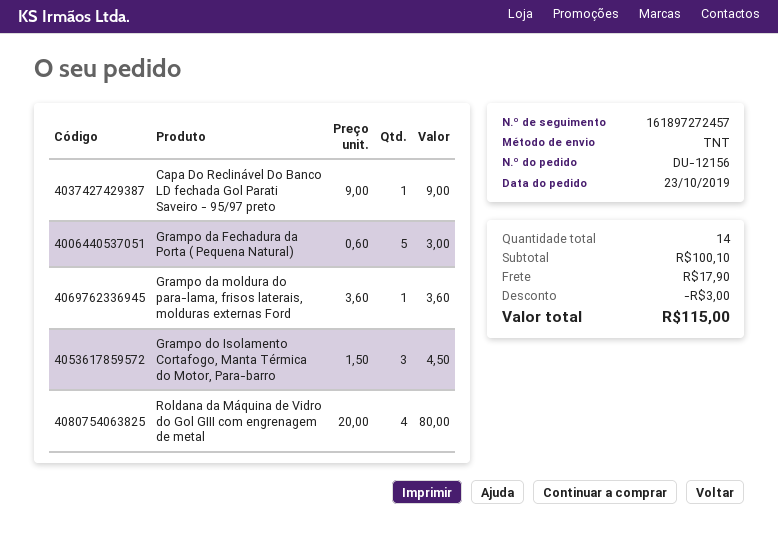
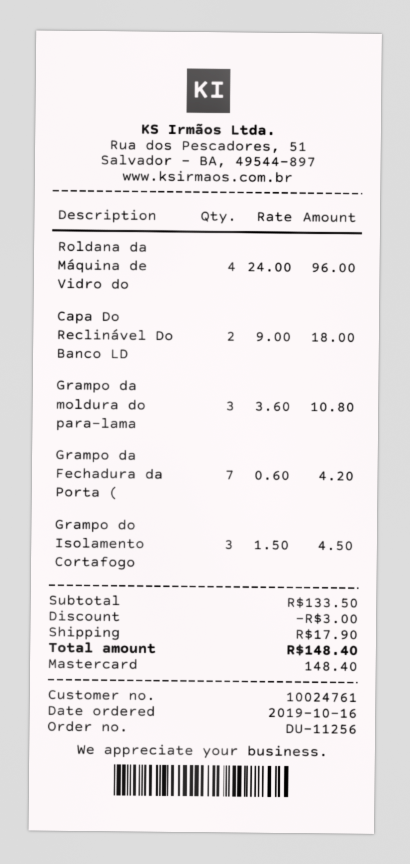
order number: DU-12156 -> DU-11256
order date: 2019-10-23 -> 2019-10-16
Capa Do Reclinável Do Banco LD fechada Gol Parati Saveiro - 95/97 preto: 1 x 9.00 = 9.00 -> 2 x 9.00 = 18.00
Grampo da Fechadura da Porta ( Pequena Natural): 5 x 0.60 = 3.00 -> 7 x 0.60 = 4.20
Grampo da moldura do para-lama, frisos laterais, molduras externas Ford: 1 x 3.60 = 3.60 -> 3 x 3.60 = 10.80
Roldana da Máquina de Vidro do Gol GIII com engrenagem de metal: 4 x 20.00 = 80.00 -> 4 x 24.00 = 96.00
subtotal: 100.10 -> 133.50
total: 115.00 -> 148.40

